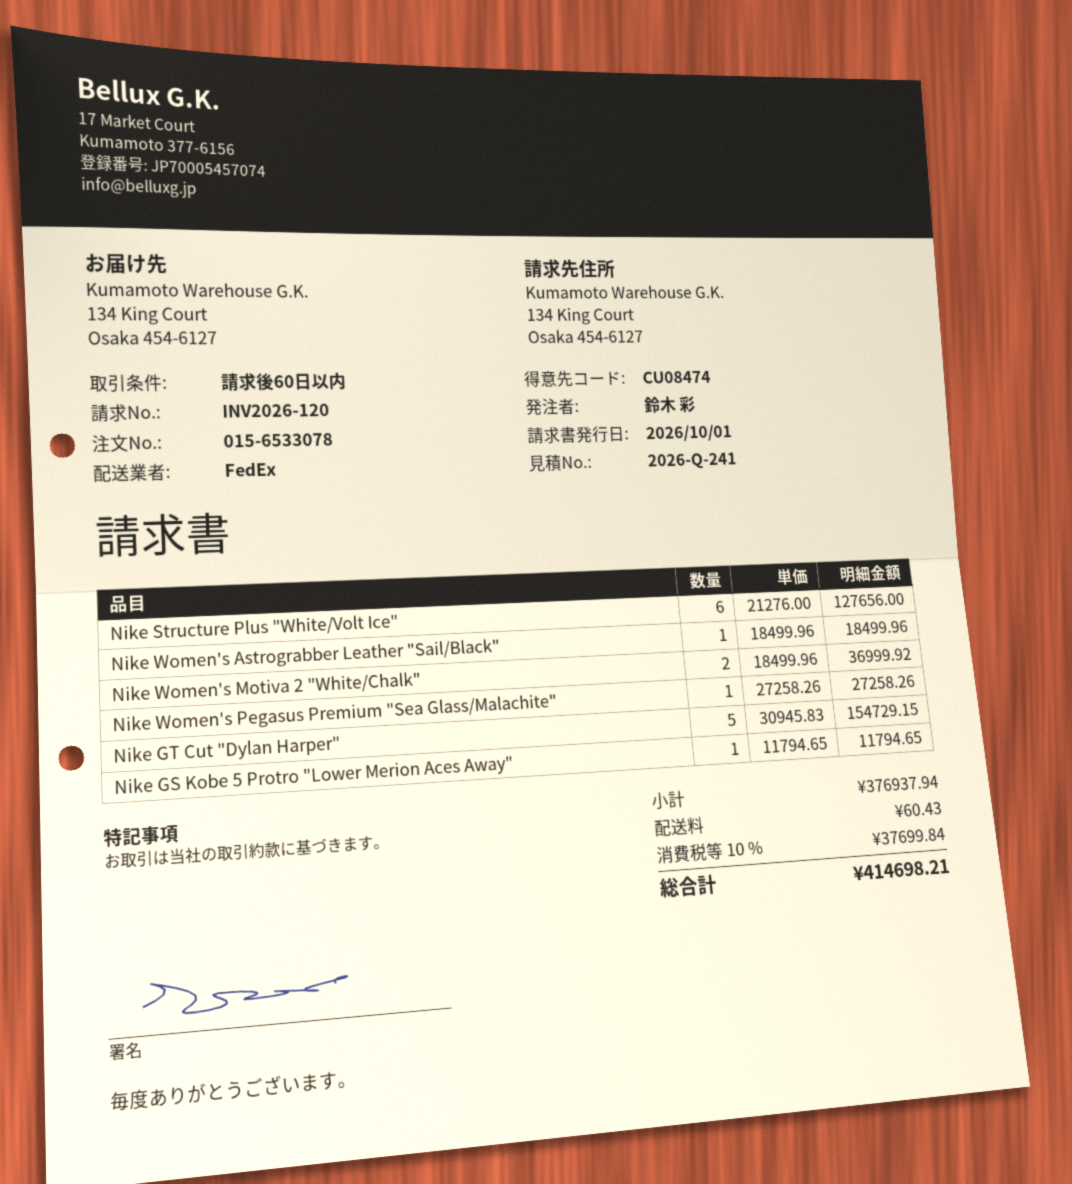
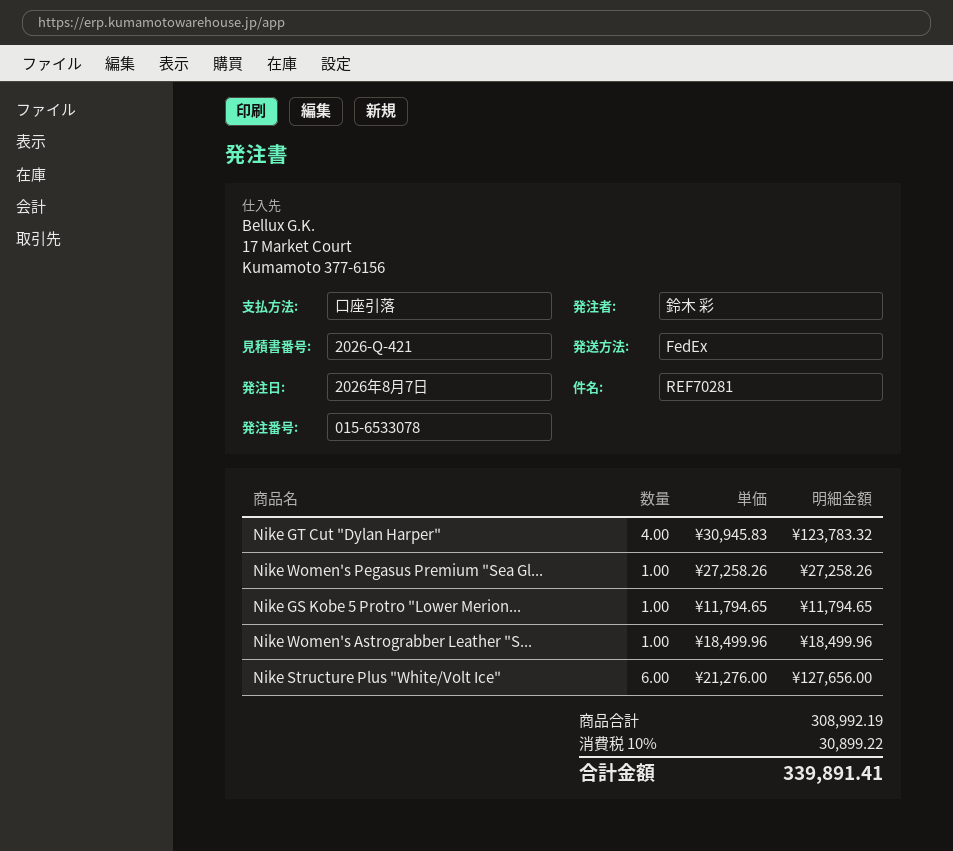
quote number: 2026-Q-241 -> 2026-Q-421
Nike Women's Motiva 2 "White/Chalk": 2 x 18499.96 = 36999.92 -> none
Nike GT Cut "Dylan Harper": 5 x 30945.83 = 154729.15 -> 4 x 30945.83 = 123783.32
subtotal: 376937.94 -> 308992.19
shipping: 60.43 -> none
tax: 10% = 37699.84 -> 10% = 30899.22
total: 414698.21 -> 339891.41

